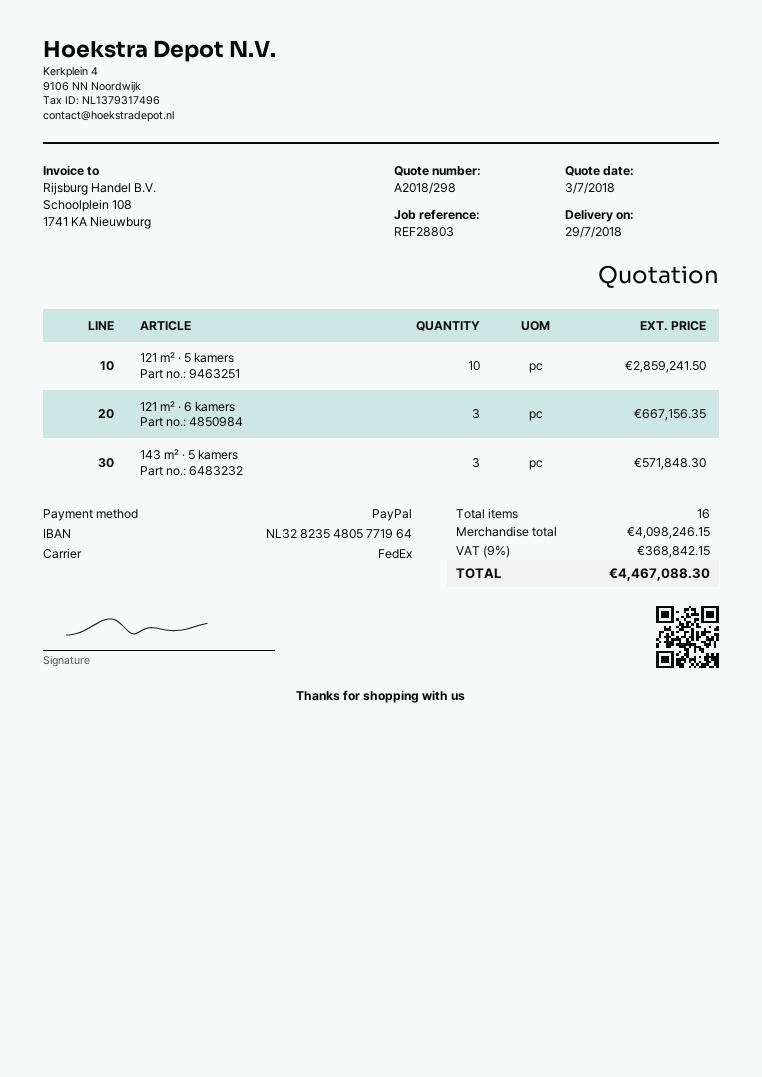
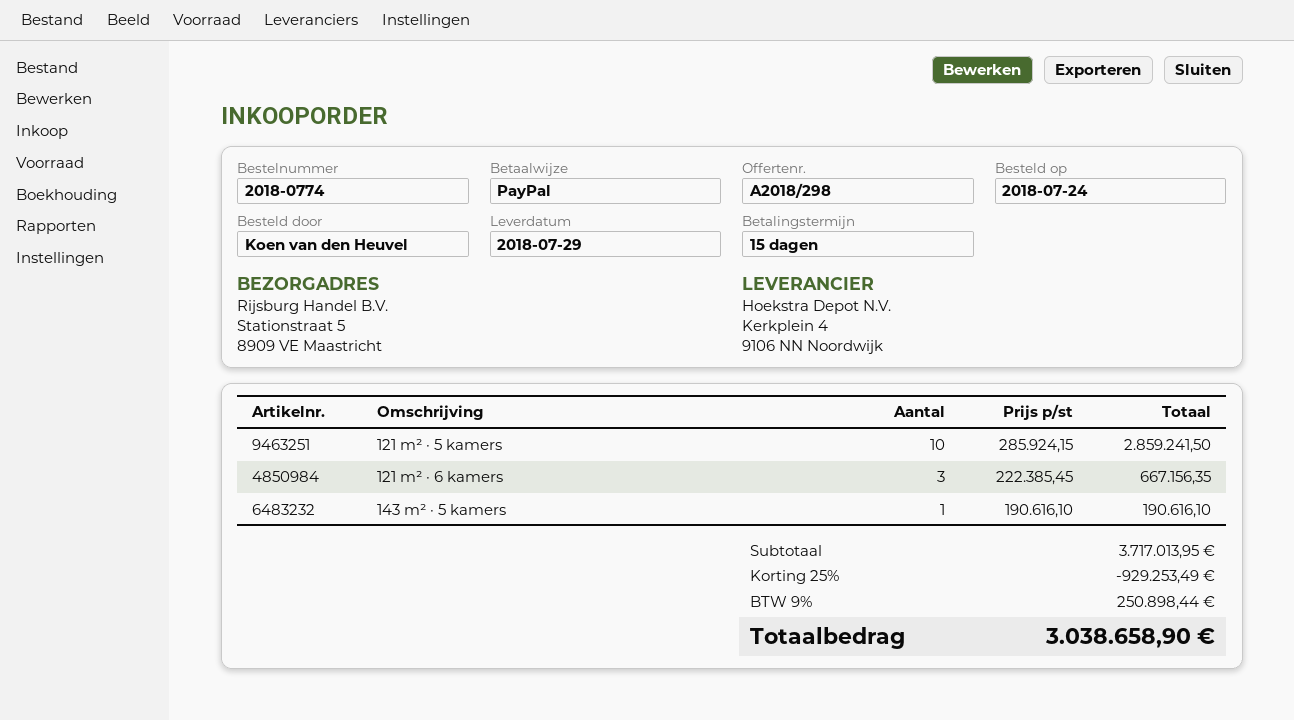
143 m² · 5 kamers: 3 for 571848.30 -> 1 for 190616.10
subtotal: 4098246.15 -> 3717013.95
discount: none -> 25% = 929253.49
tax: 9% = 368842.15 -> 9% = 250898.44
total: 4467088.30 -> 3038658.90

